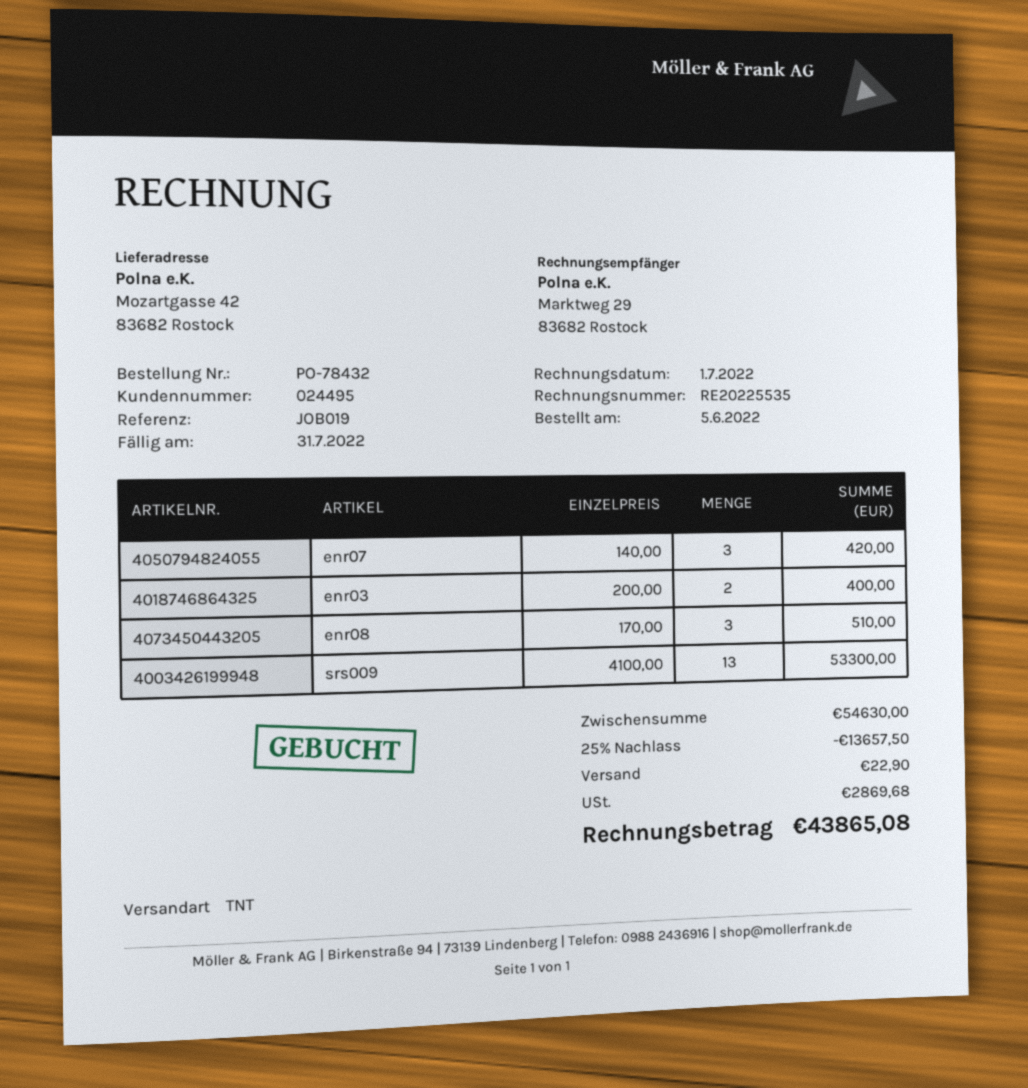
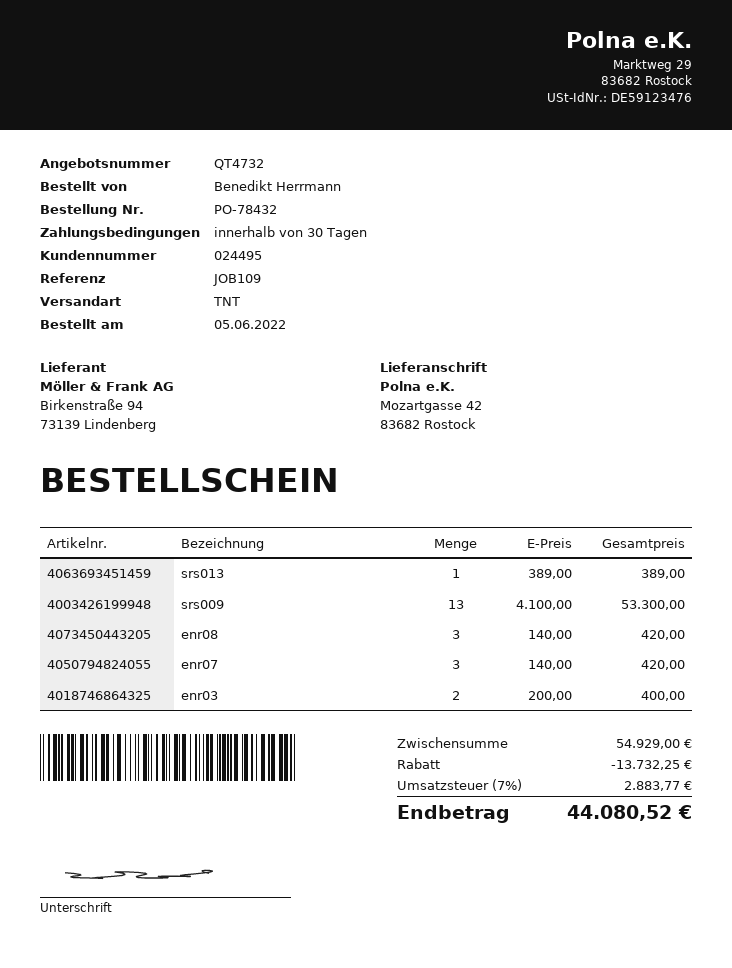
reference: JOB019 -> JOB109
enr08: 3 x 170.00 = 510.00 -> 3 x 140.00 = 420.00
srs013: none -> 1 x 389.00 = 389.00
subtotal: 54630.00 -> 54929.00
discount: 13657.50 -> 13732.25
shipping: 22.90 -> none
tax: 2869.68 -> 2883.77
total: 43865.08 -> 44080.52

